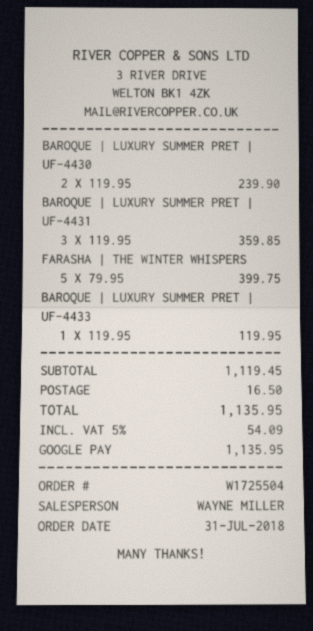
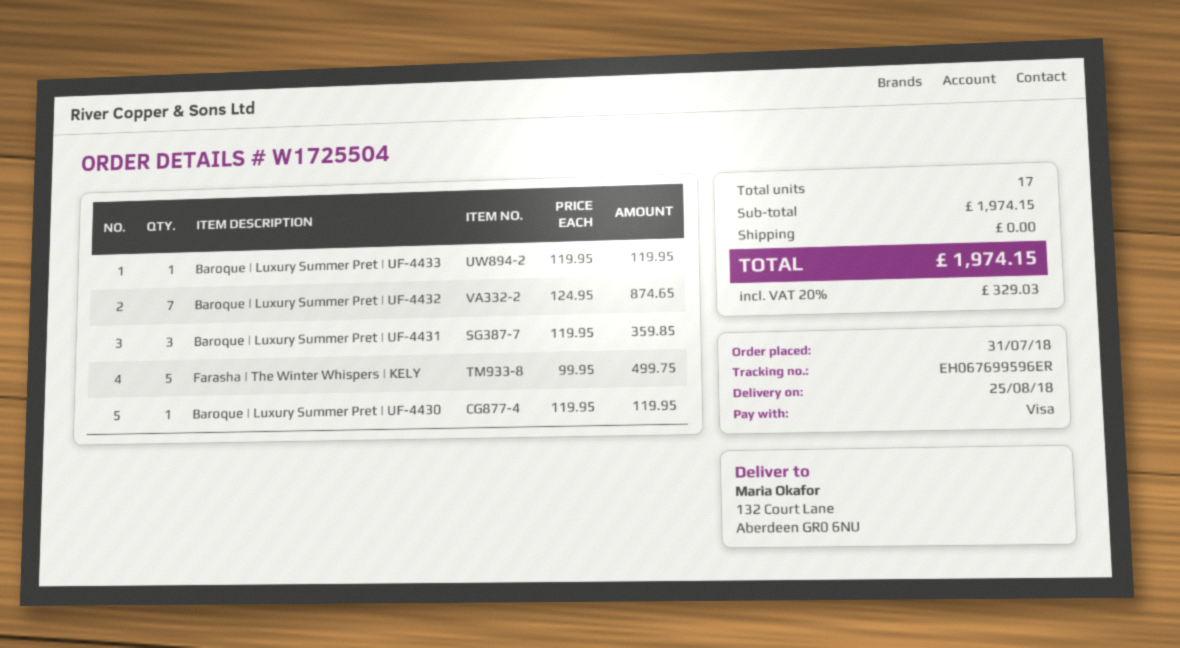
payment method: Google Pay -> Visa
BAROQUE | LUXURY SUMMER PRET | UF-4430: 2 x 119.95 = 239.90 -> 1 x 119.95 = 119.95
FARASHA | THE WINTER WHISPERS: 5 x 79.95 = 399.75 -> 5 x 99.95 = 499.75
Baroque | Luxury Summer Pret | UF-4432: none -> 7 x 124.95 = 874.65
subtotal: 1119.45 -> 1974.15
shipping: 16.50 -> 0.00
tax: 5% = 54.09 -> 20% = 329.03
total: 1135.95 -> 1974.15

